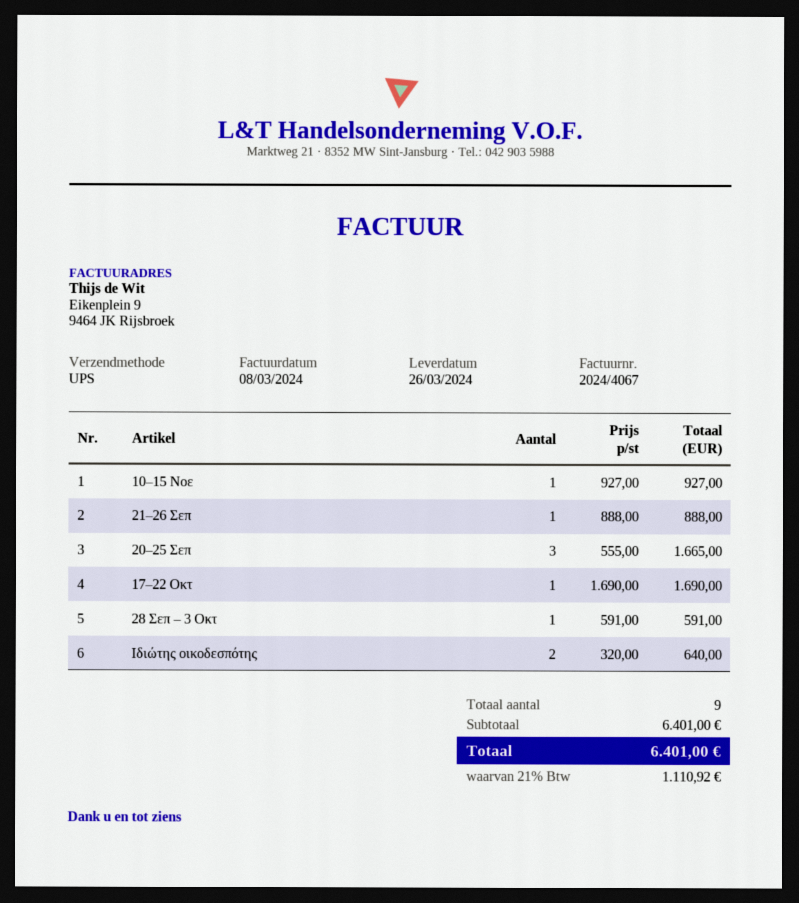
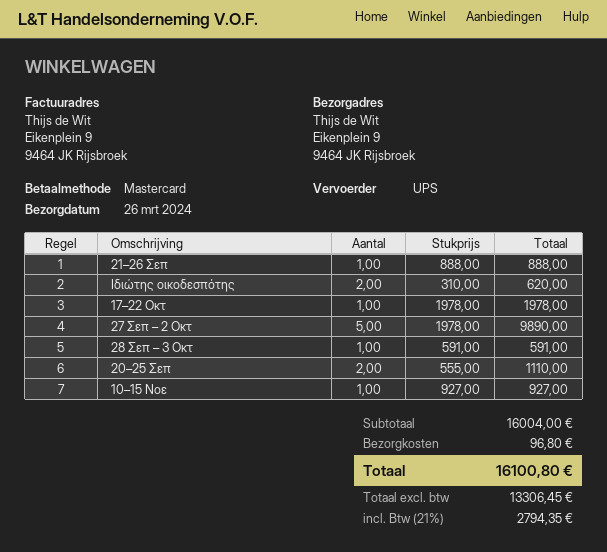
20–25 Σεπ: 3 x 555.00 = 1665.00 -> 2 x 555.00 = 1110.00
17–22 Οκτ: 1 x 1690.00 = 1690.00 -> 1 x 1978.00 = 1978.00
Ιδιώτης οικοδεσπότης: 2 x 320.00 = 640.00 -> 2 x 310.00 = 620.00
27 Σεπ – 2 Οκτ: none -> 5 x 1978.00 = 9890.00
subtotal: 6401.00 -> 16004.00
shipping: none -> 96.80
tax: 21% = 1110.92 -> 21% = 2794.35
total: 6401.00 -> 16100.80

